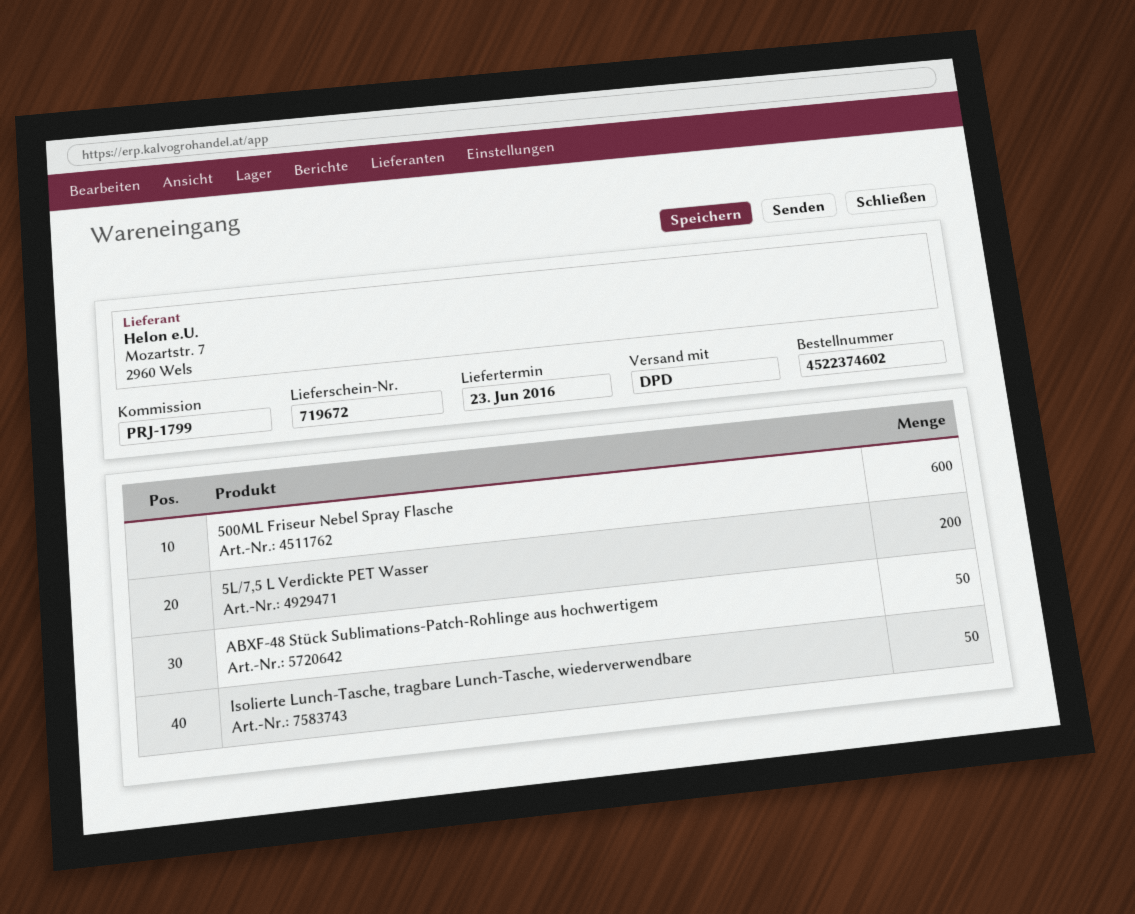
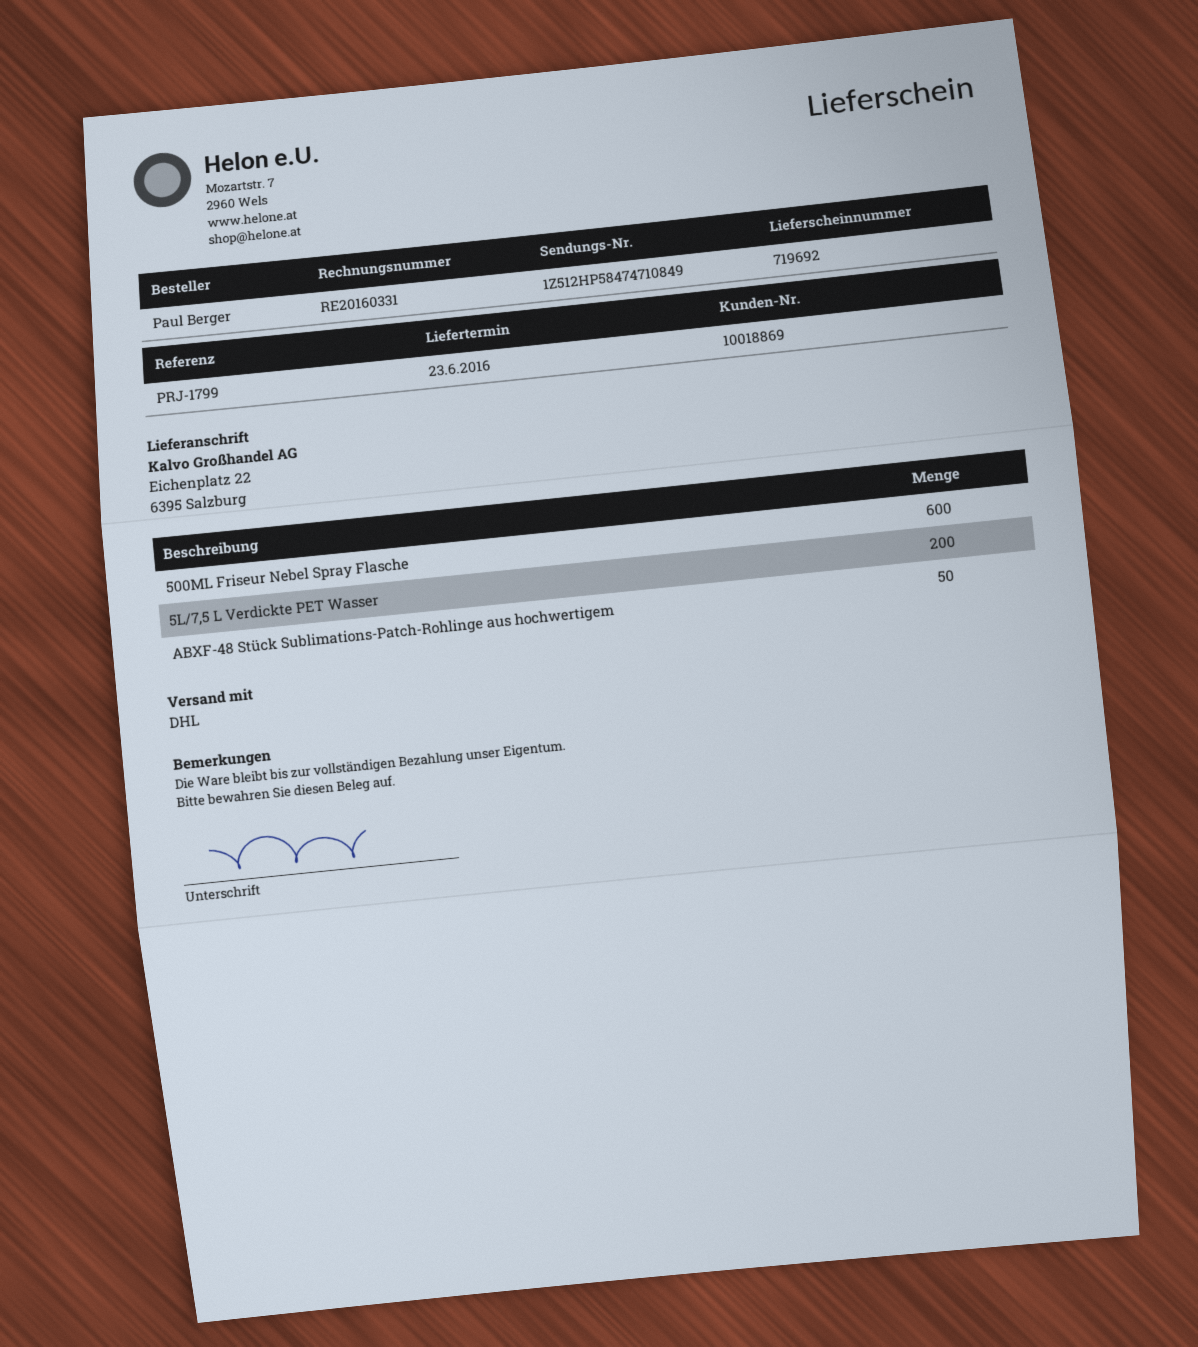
delivery note number: 719672 -> 719692
shipping method: DPD -> DHL
Isolierte Lunch-Tasche, tragbare Lunch-Tasche, wiederverwendbare: 50 -> none

